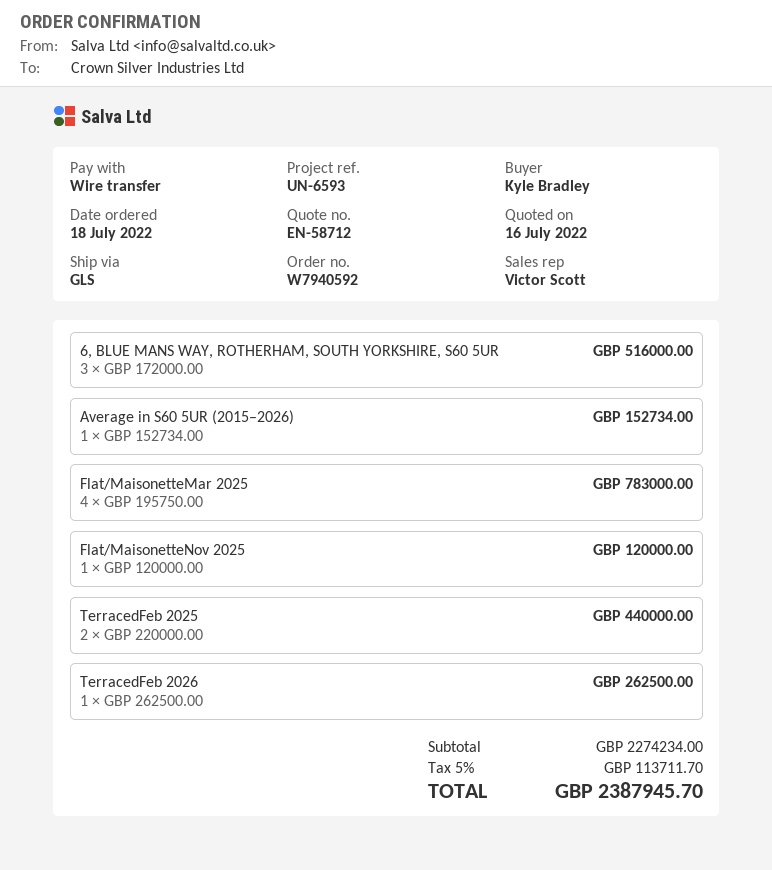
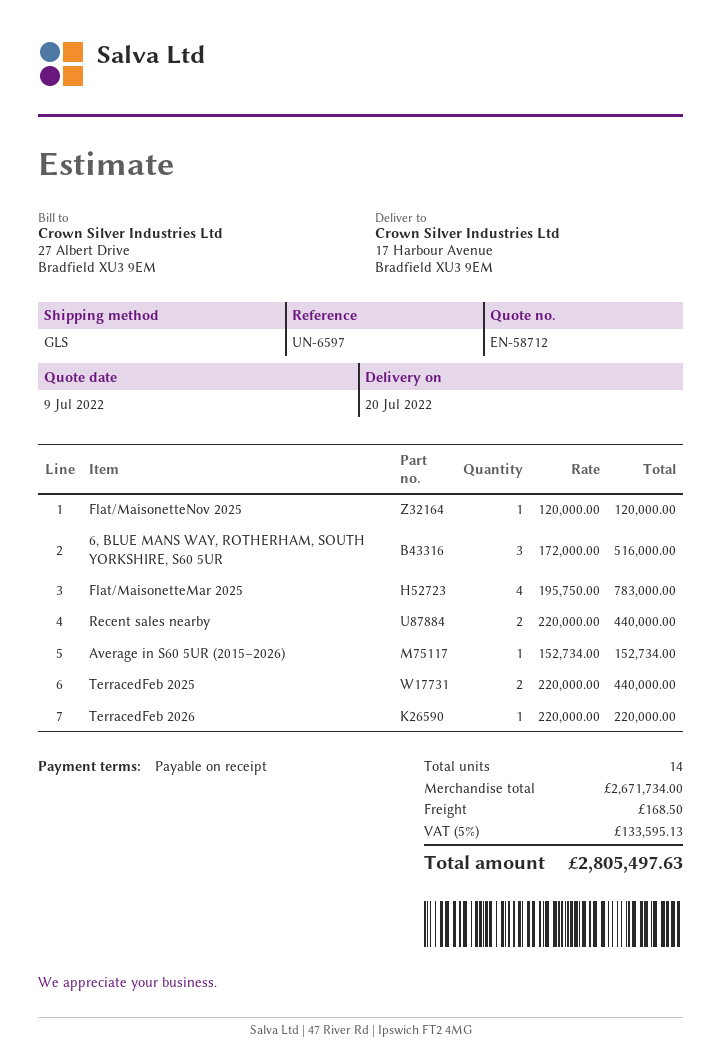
quote date: 2022-07-16 -> 2022-07-09
reference: UN-6593 -> UN-6597
TerracedFeb 2026: 1 x 262500.00 = 262500.00 -> 1 x 220000.00 = 220000.00
Recent sales nearby: none -> 2 x 220000.00 = 440000.00
subtotal: 2274234.00 -> 2671734.00
shipping: none -> 168.50
tax: 5% = 113711.70 -> 5% = 133595.13
total: 2387945.70 -> 2805497.63

